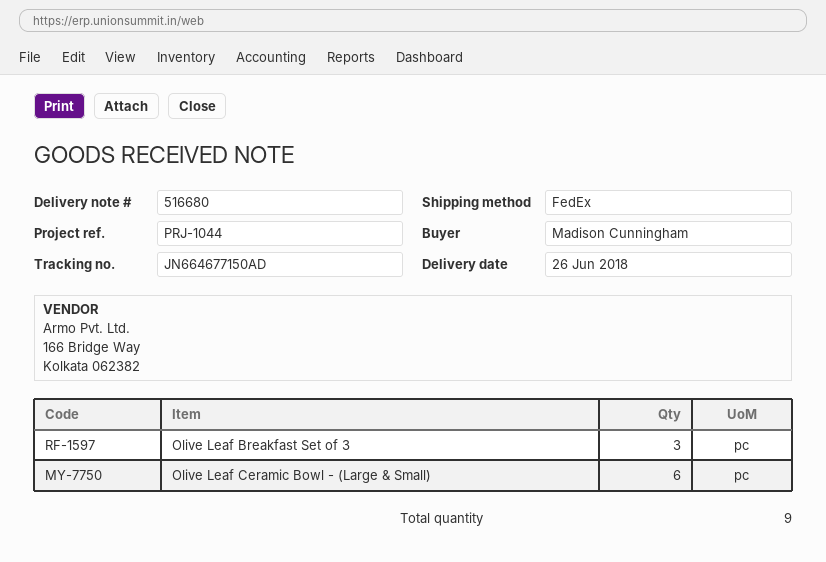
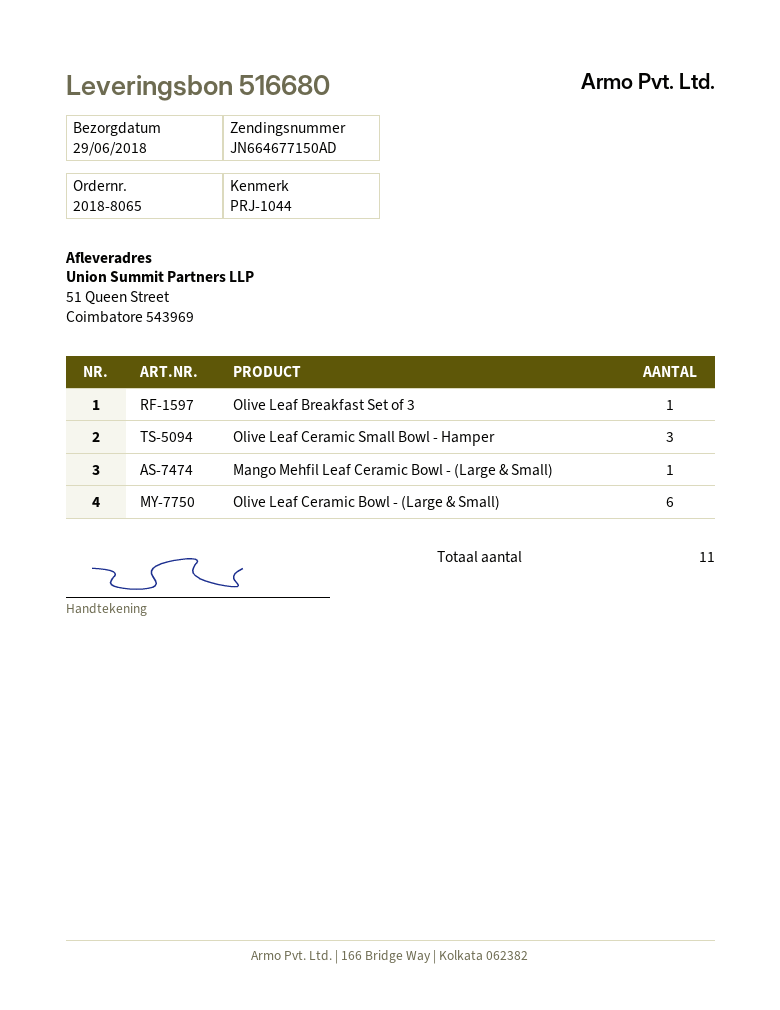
delivery date: 2018-06-26 -> 2018-06-29
Olive Leaf Breakfast Set of 3: 3 -> 1
Olive Leaf Ceramic Small Bowl - Hamper: none -> 3
Mango Mehfil Leaf Ceramic Bowl - (Large & Small): none -> 1
total quantity: 9 -> 11

